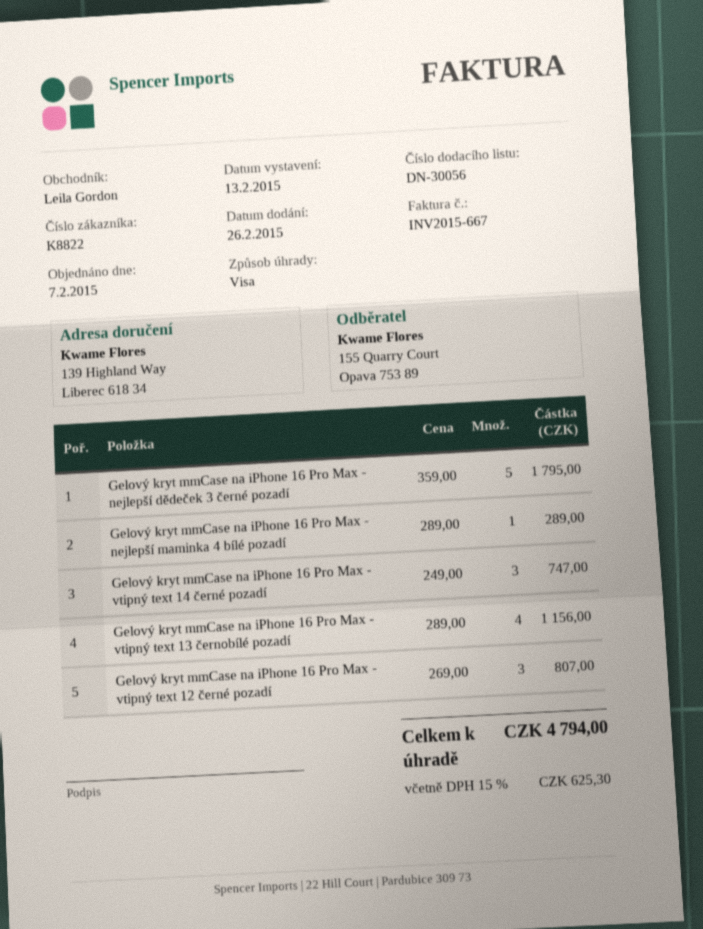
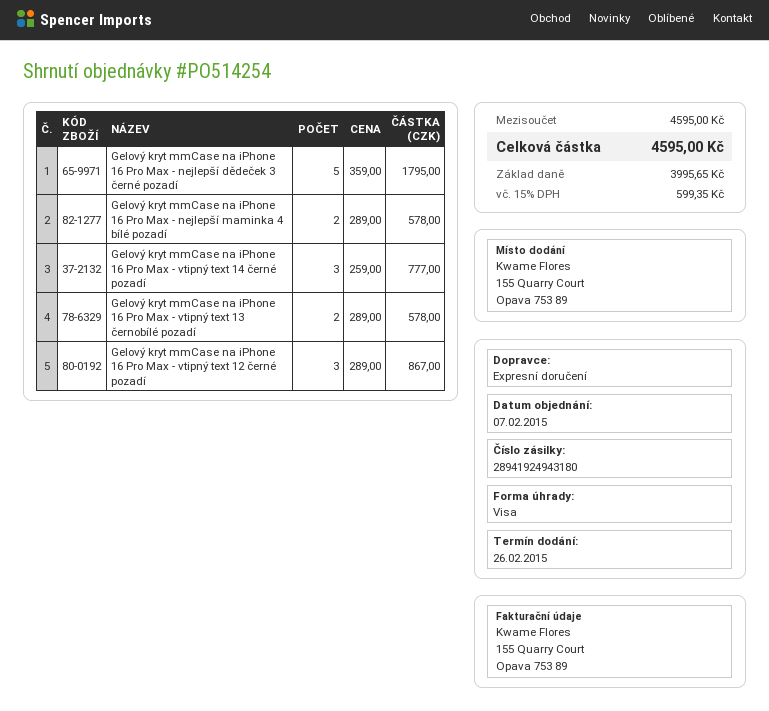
ship to: 139 Highland Way, Liberec 618 34 -> 155 Quarry Court, Opava 753 89
Gelový kryt mmCase na iPhone 16 Pro Max - nejlepší maminka 4 bílé pozadí: 1 x 289.00 = 289.00 -> 2 x 289.00 = 578.00
Gelový kryt mmCase na iPhone 16 Pro Max - vtipný text 14 černé pozadí: 3 x 249.00 = 747.00 -> 3 x 259.00 = 777.00
Gelový kryt mmCase na iPhone 16 Pro Max - vtipný text 13 černobílé pozadí: 4 x 289.00 = 1156.00 -> 2 x 289.00 = 578.00
Gelový kryt mmCase na iPhone 16 Pro Max - vtipný text 12 černé pozadí: 3 x 269.00 = 807.00 -> 3 x 289.00 = 867.00
tax: 15% = 625.30 -> 15% = 599.35
total: 4794.00 -> 4595.00

